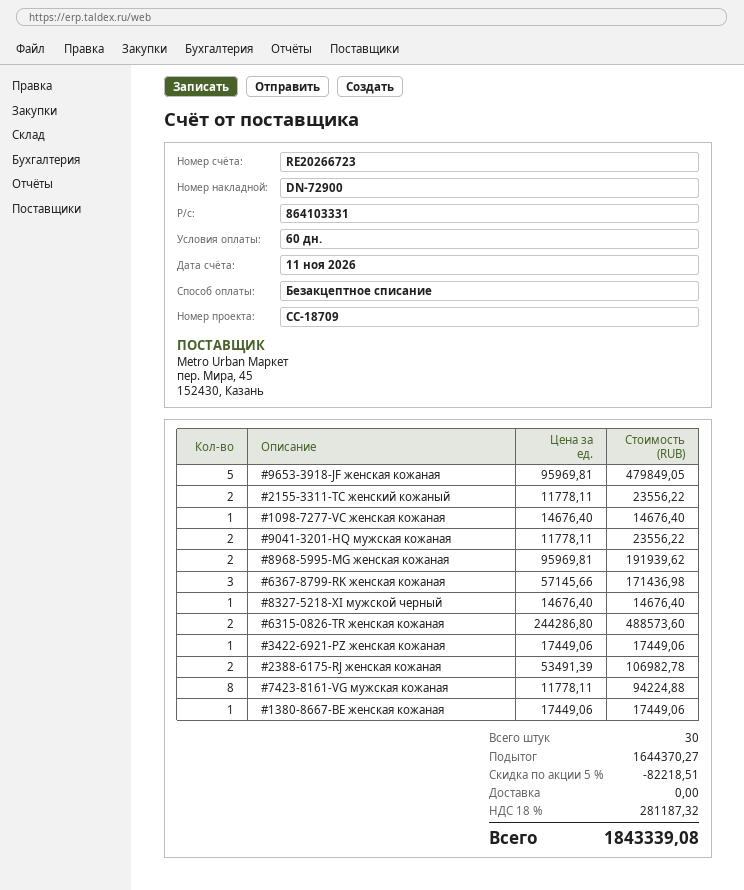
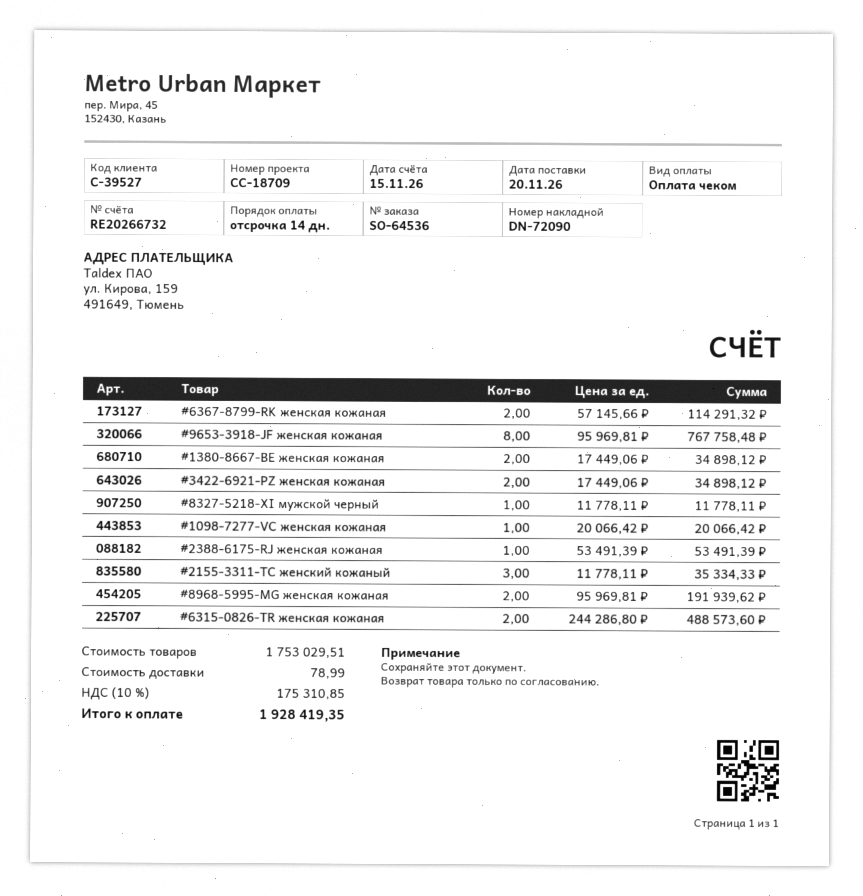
delivery note number: DN-72900 -> DN-72090
invoice number: RE20266723 -> RE20266732
invoice date: 2026-11-11 -> 2026-11-15
payment terms: 60 days -> 14 days
payment method: direct debit -> cheque
#9653-3918-JF женская кожаная: 5 x 95969.81 = 479849.05 -> 8 x 95969.81 = 767758.48
#2155-3311-TC женский кожаный: 2 x 11778.11 = 23556.22 -> 3 x 11778.11 = 35334.33
#1098-7277-VC женская кожаная: 1 x 14676.40 = 14676.40 -> 1 x 20066.42 = 20066.42
#9041-3201-HQ мужская кожаная: 2 x 11778.11 = 23556.22 -> none
#6367-8799-RK женская кожаная: 3 x 57145.66 = 171436.98 -> 2 x 57145.66 = 114291.32
#8327-5218-XI мужской черный: 1 x 14676.40 = 14676.40 -> 1 x 11778.11 = 11778.11
#3422-6921-PZ женская кожаная: 1 x 17449.06 = 17449.06 -> 2 x 17449.06 = 34898.12
#2388-6175-RJ женская кожаная: 2 x 53491.39 = 106982.78 -> 1 x 53491.39 = 53491.39
#7423-8161-VG мужская кожаная: 8 x 11778.11 = 94224.88 -> none
#1380-8667-BE женская кожаная: 1 x 17449.06 = 17449.06 -> 2 x 17449.06 = 34898.12
subtotal: 1644370.27 -> 1753029.51
discount: 5% = 82218.51 -> none
shipping: 0.00 -> 78.99
tax: 18% = 281187.32 -> 10% = 175310.85
total: 1843339.08 -> 1928419.35

